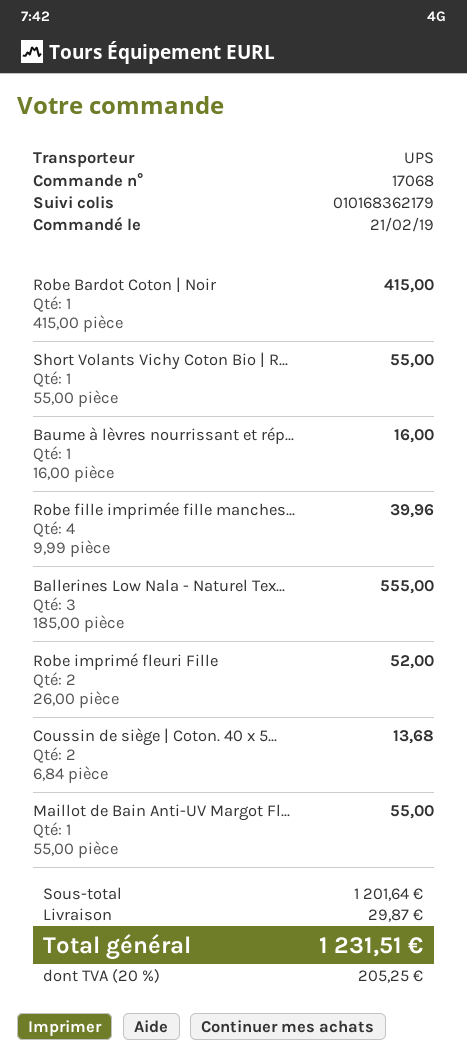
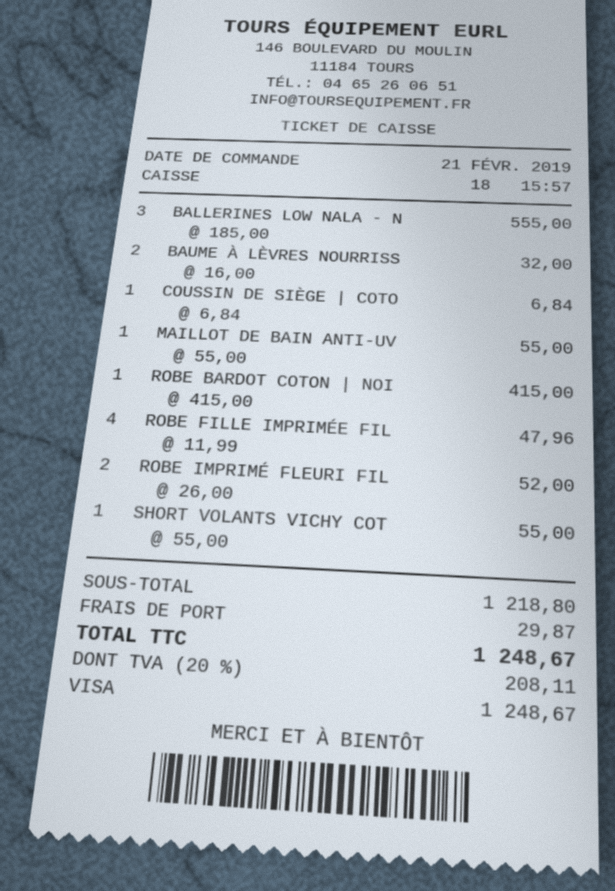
Baume à lèvres nourrissant et rép...: 1 x 16.00 = 16.00 -> 2 x 16.00 = 32.00
Robe fille imprimée fille manches...: 4 x 9.99 = 39.96 -> 4 x 11.99 = 47.96
Coussin de siège | Coton. 40 x 5...: 2 x 6.84 = 13.68 -> 1 x 6.84 = 6.84
subtotal: 1201.64 -> 1218.80
tax: 20% = 205.25 -> 20% = 208.11
total: 1231.51 -> 1248.67

